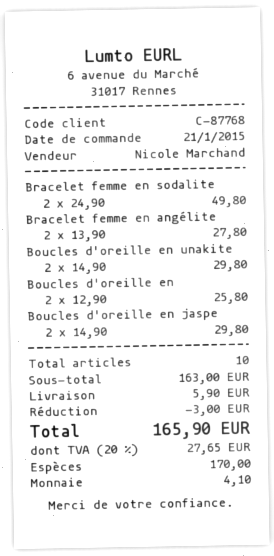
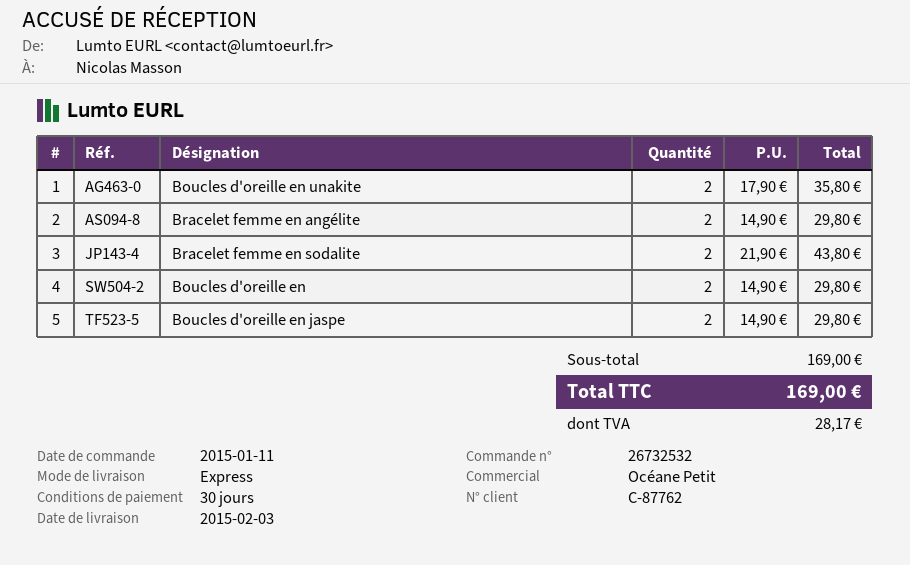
order date: 2015-01-21 -> 2015-01-11
customer number: C-87768 -> C-87762
sales rep: Nicole Marchand -> Océane Petit
Bracelet femme en sodalite: 2 x 24.90 = 49.80 -> 2 x 21.90 = 43.80
Bracelet femme en angélite: 2 x 13.90 = 27.80 -> 2 x 14.90 = 29.80
Boucles d'oreille en unakite: 2 x 14.90 = 29.80 -> 2 x 17.90 = 35.80
Boucles d'oreille en: 2 x 12.90 = 25.80 -> 2 x 14.90 = 29.80
subtotal: 163.00 -> 169.00
discount: 3.00 -> none
shipping: 5.90 -> none
tax: 27.65 -> 28.17
total: 165.90 -> 169.00

